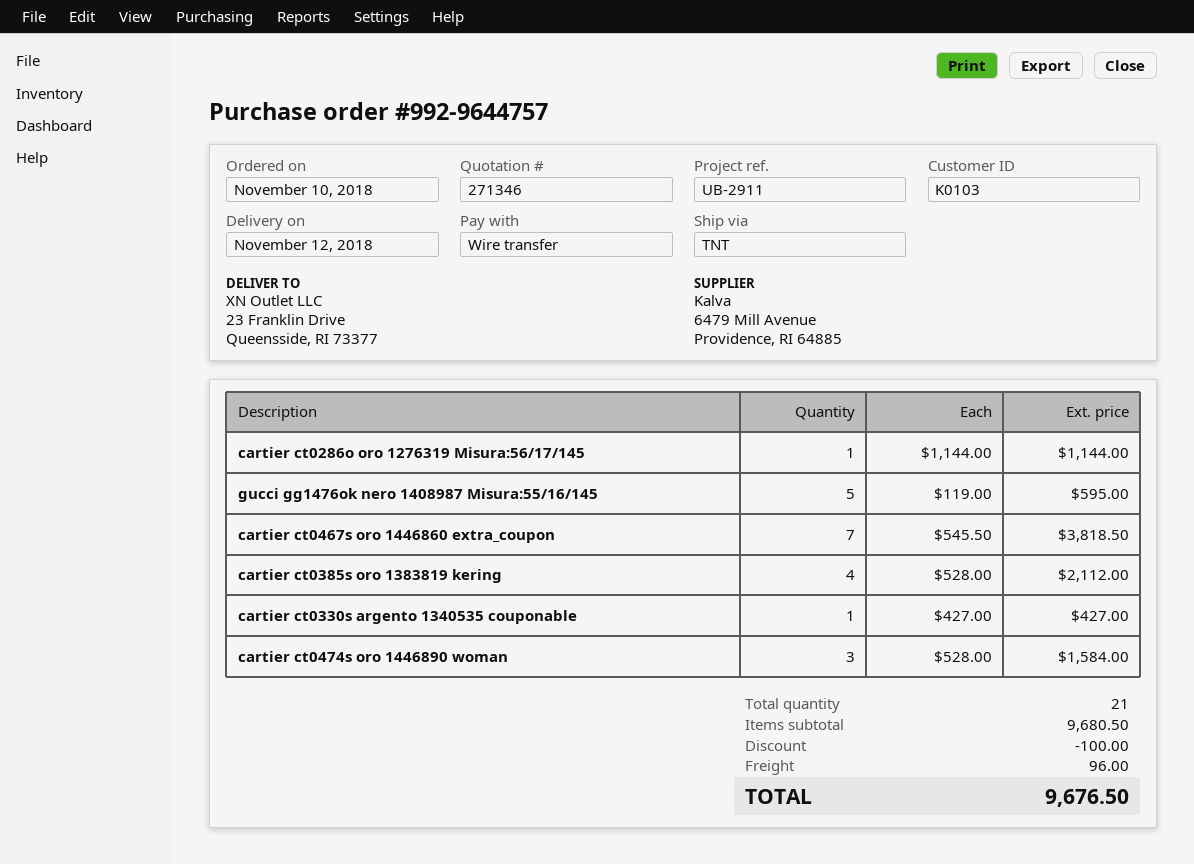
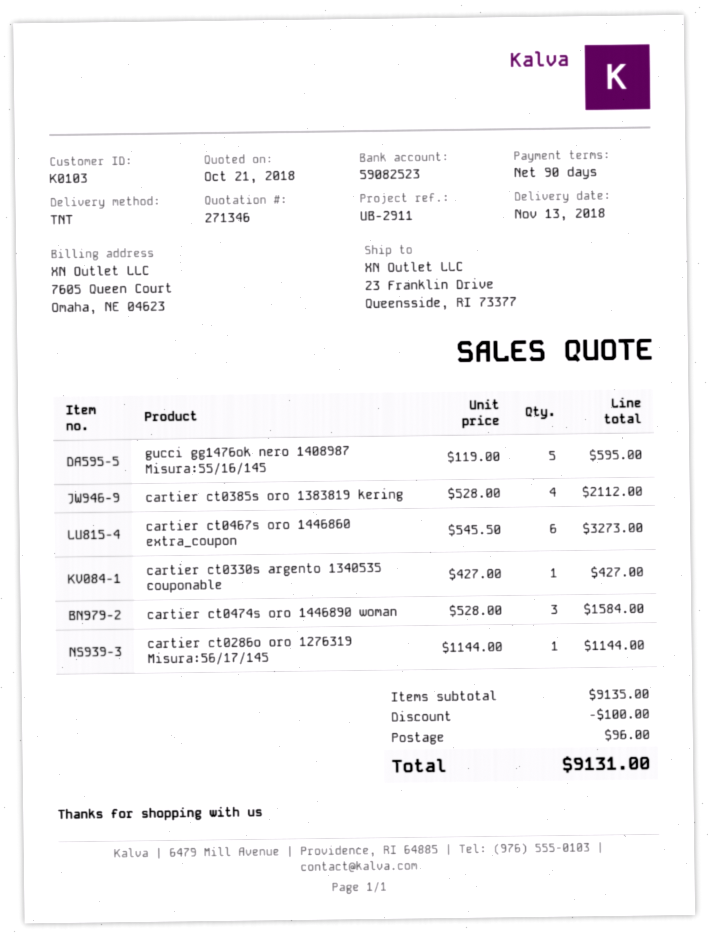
delivery date: 2018-11-12 -> 2018-11-13
cartier ct0467s oro 1446860 extra_coupon: 7 x 545.50 = 3818.50 -> 6 x 545.50 = 3273.00
subtotal: 9680.50 -> 9135.00
total: 9676.50 -> 9131.00

